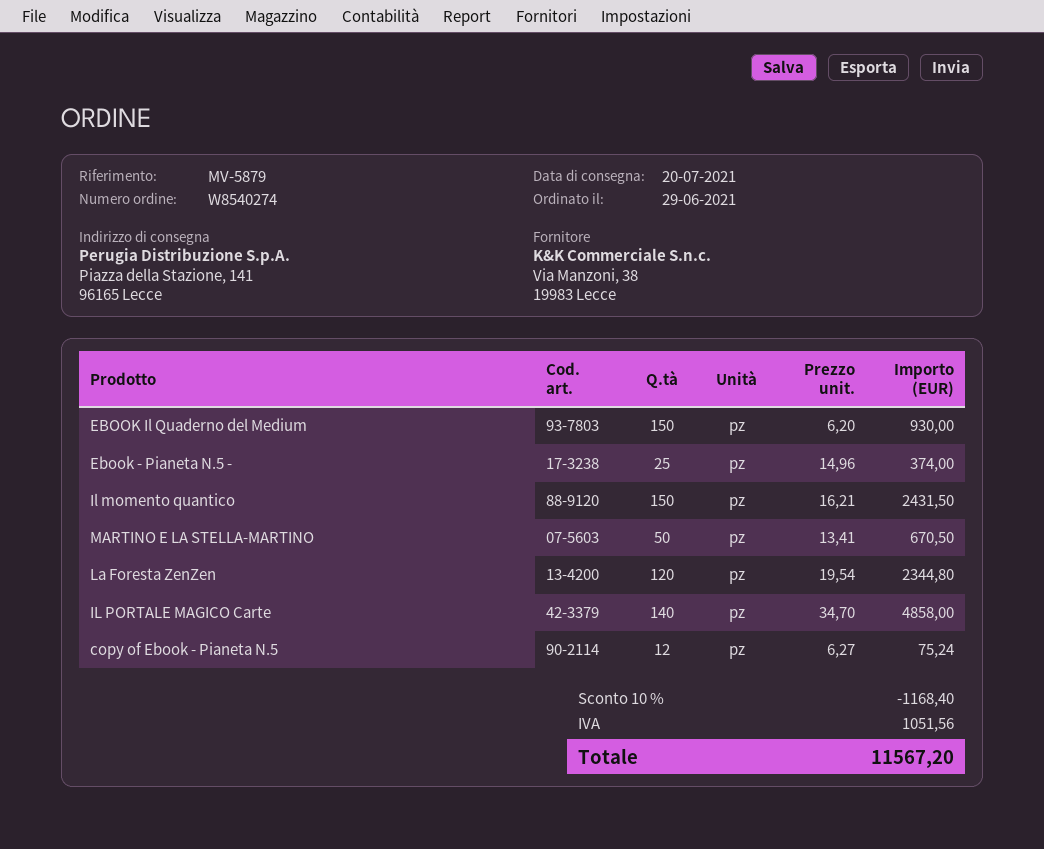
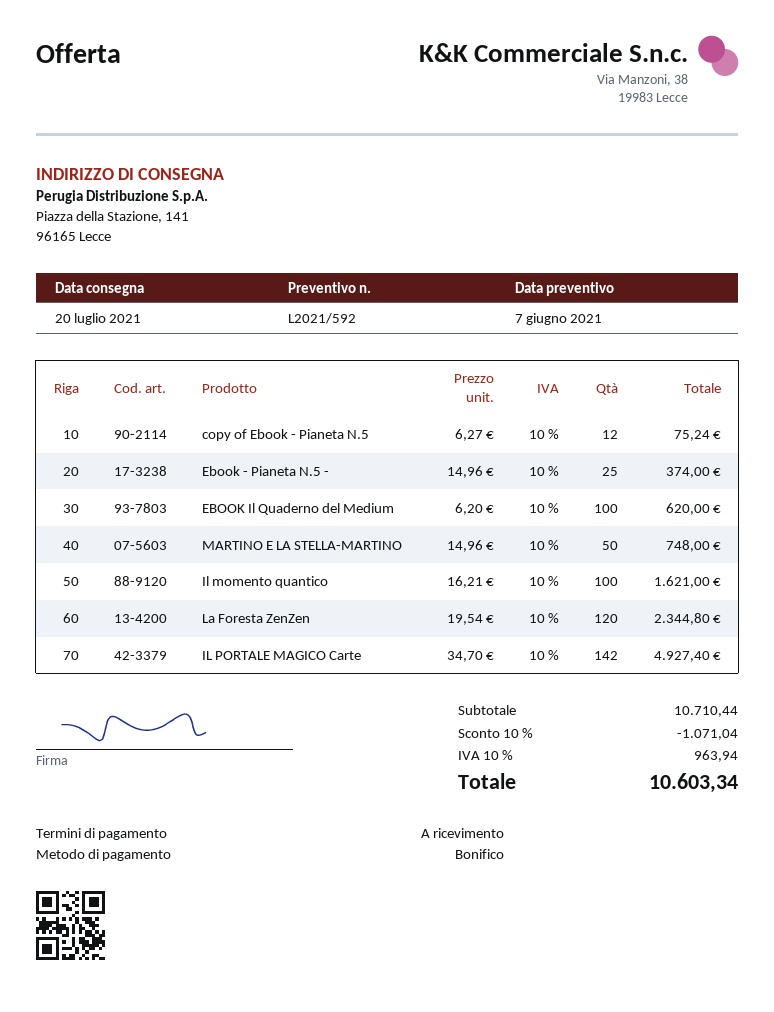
EBOOK Il Quaderno del Medium: 150 x 6.20 = 930.00 -> 100 x 6.20 = 620.00
Il momento quantico: 150 x 16.21 = 2431.50 -> 100 x 16.21 = 1621.00
MARTINO E LA STELLA-MARTINO: 50 x 13.41 = 670.50 -> 50 x 14.96 = 748.00
IL PORTALE MAGICO Carte: 140 x 34.70 = 4858.00 -> 142 x 34.70 = 4927.40
discount: 10% = 1168.40 -> 10% = 1071.04
tax: 1051.56 -> 963.94
total: 11567.20 -> 10603.34

